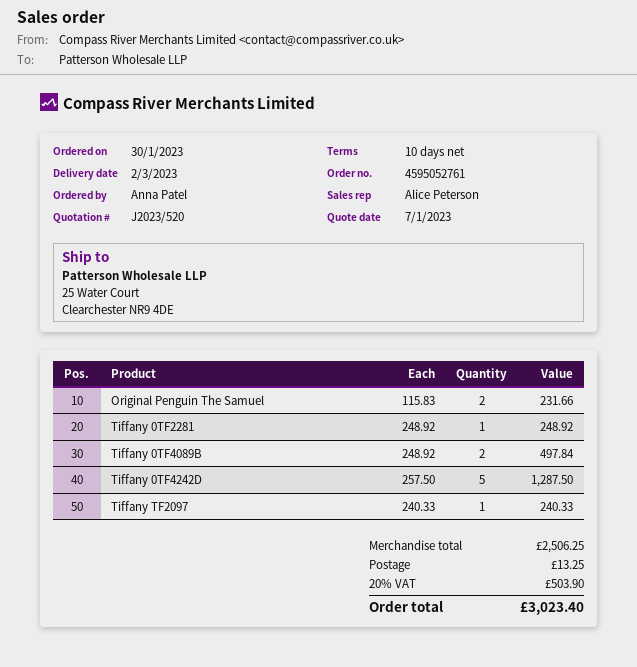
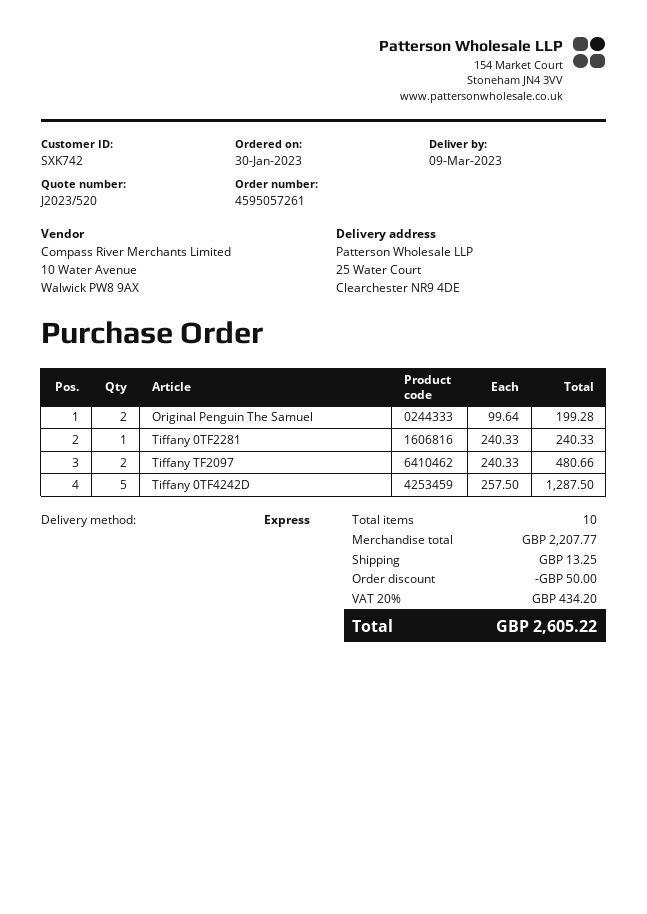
order number: 4595052761 -> 4595057261
delivery date: 2023-03-02 -> 2023-03-09
Original Penguin The Samuel: 2 x 115.83 = 231.66 -> 2 x 99.64 = 199.28
Tiffany 0TF2281: 1 x 248.92 = 248.92 -> 1 x 240.33 = 240.33
Tiffany 0TF4089B: 2 x 248.92 = 497.84 -> none
Tiffany TF2097: 1 x 240.33 = 240.33 -> 2 x 240.33 = 480.66
subtotal: 2506.25 -> 2207.77
discount: none -> 50.00
tax: 20% = 503.90 -> 20% = 434.20
total: 3023.40 -> 2605.22

